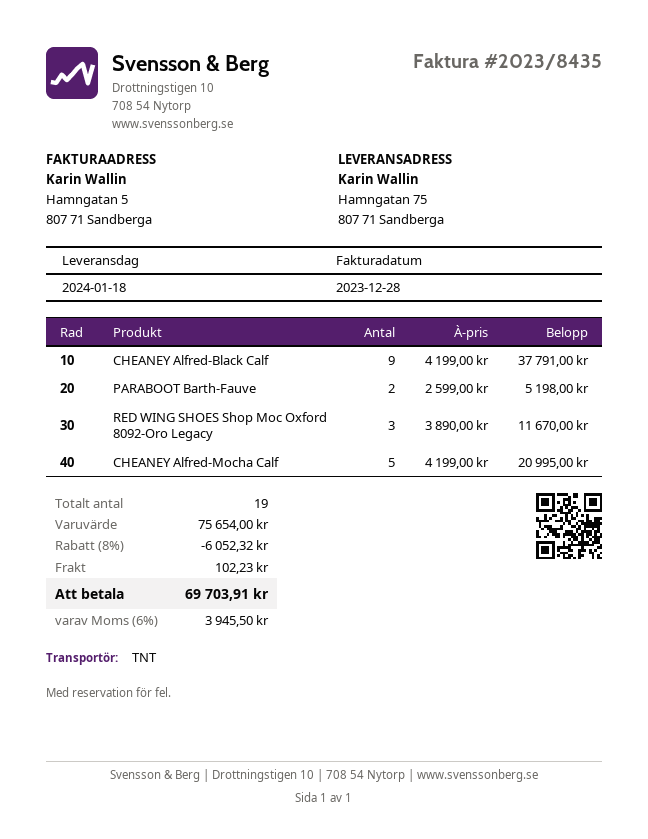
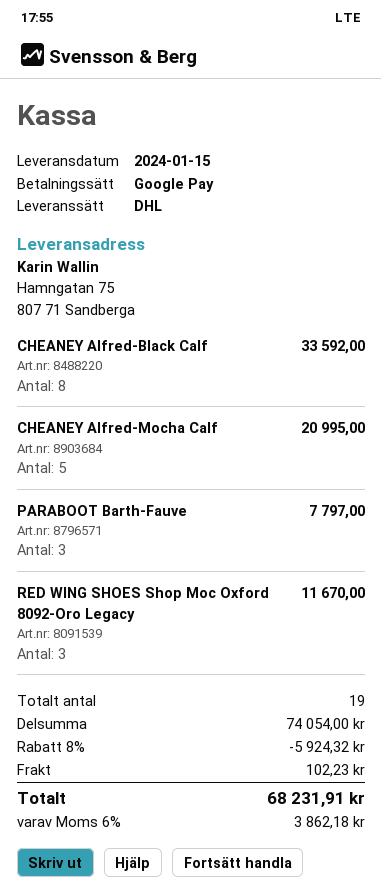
delivery date: 2024-01-18 -> 2024-01-15
shipping method: TNT -> DHL
CHEANEY Alfred-Black Calf: 9 for 37791.00 -> 8 for 33592.00
PARABOOT Barth-Fauve: 2 for 5198.00 -> 3 for 7797.00
subtotal: 75654.00 -> 74054.00
discount: 8% = 6052.32 -> 8% = 5924.32
tax: 6% = 3945.50 -> 6% = 3862.18
total: 69703.91 -> 68231.91

